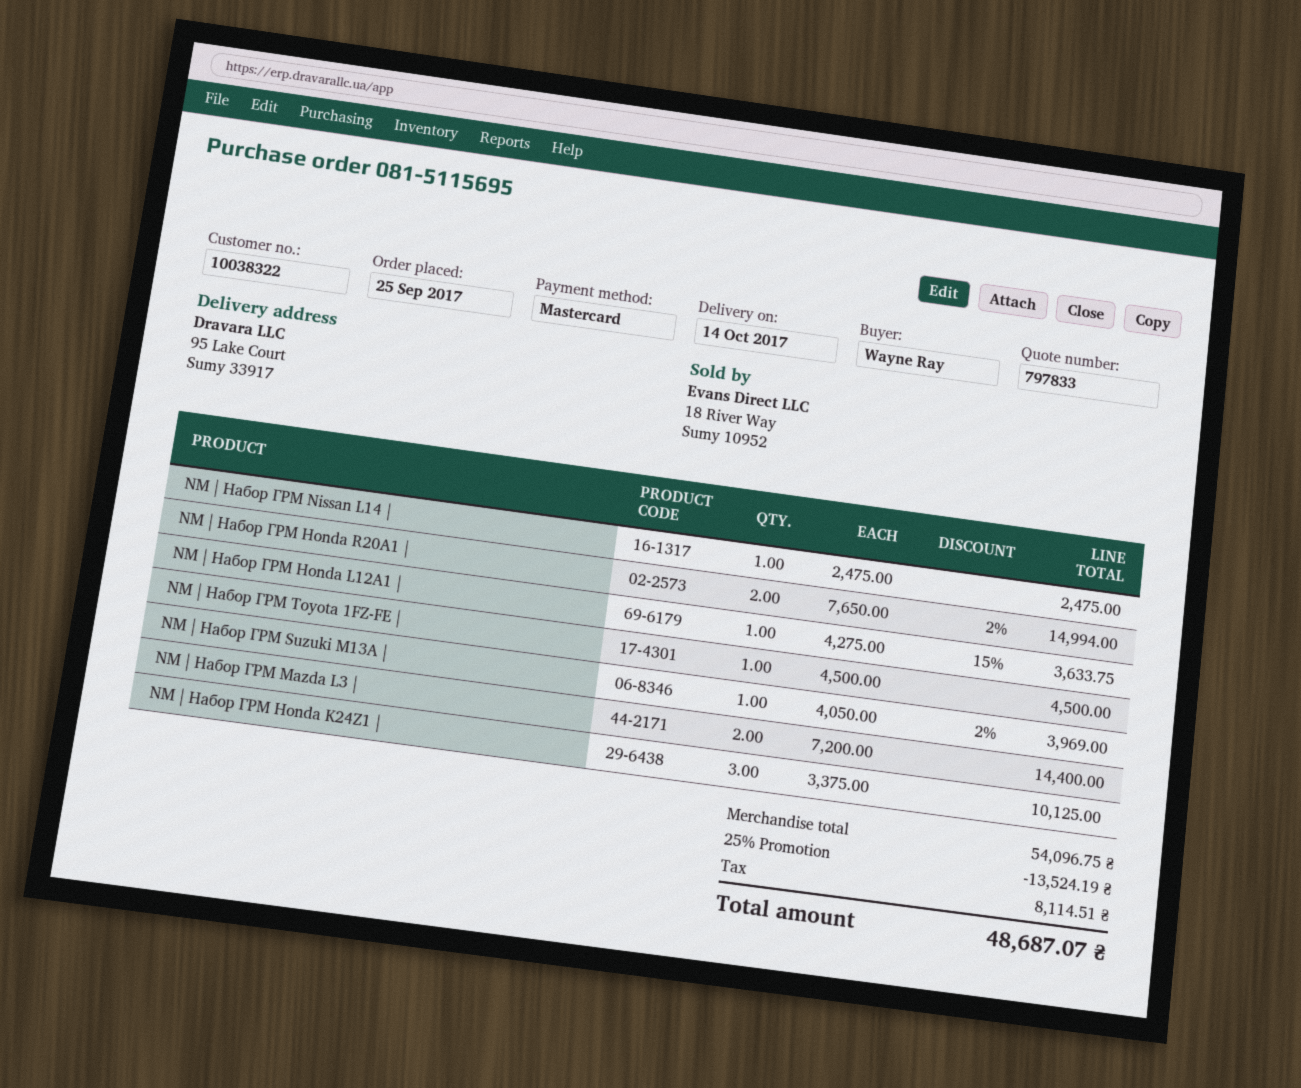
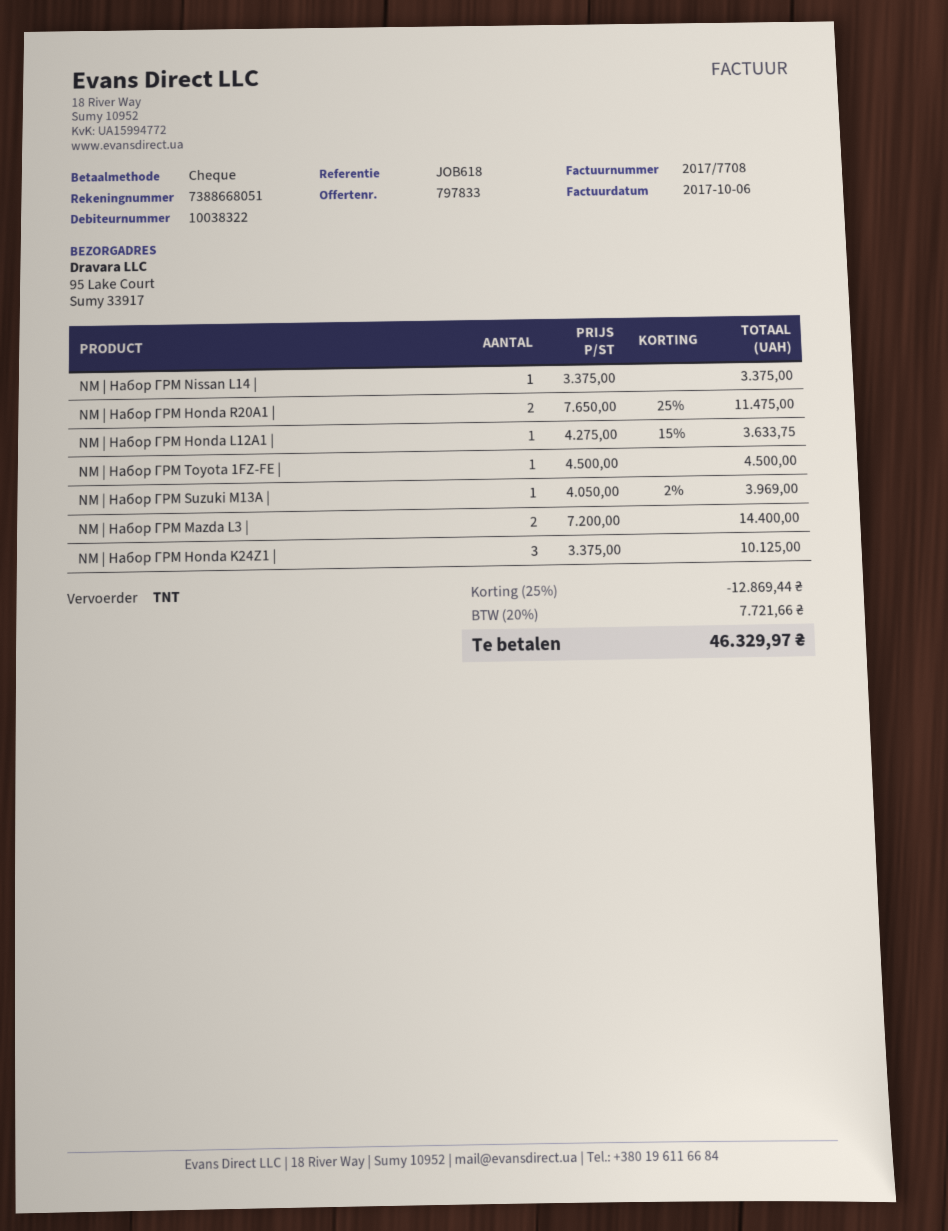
payment method: Mastercard -> cheque
NM | Набор ГРМ Nissan L14 |: 1 x 2475.00 = 2475.00 -> 1 x 3375.00 = 3375.00
NM | Набор ГРМ Honda R20A1 |: 2 x 7650.00 - 2% = 14994.00 -> 2 x 7650.00 - 25% = 11475.00
discount: 25% = 13524.19 -> 25% = 12869.44
tax: 8114.51 -> 7721.66
total: 48687.07 -> 46329.97

